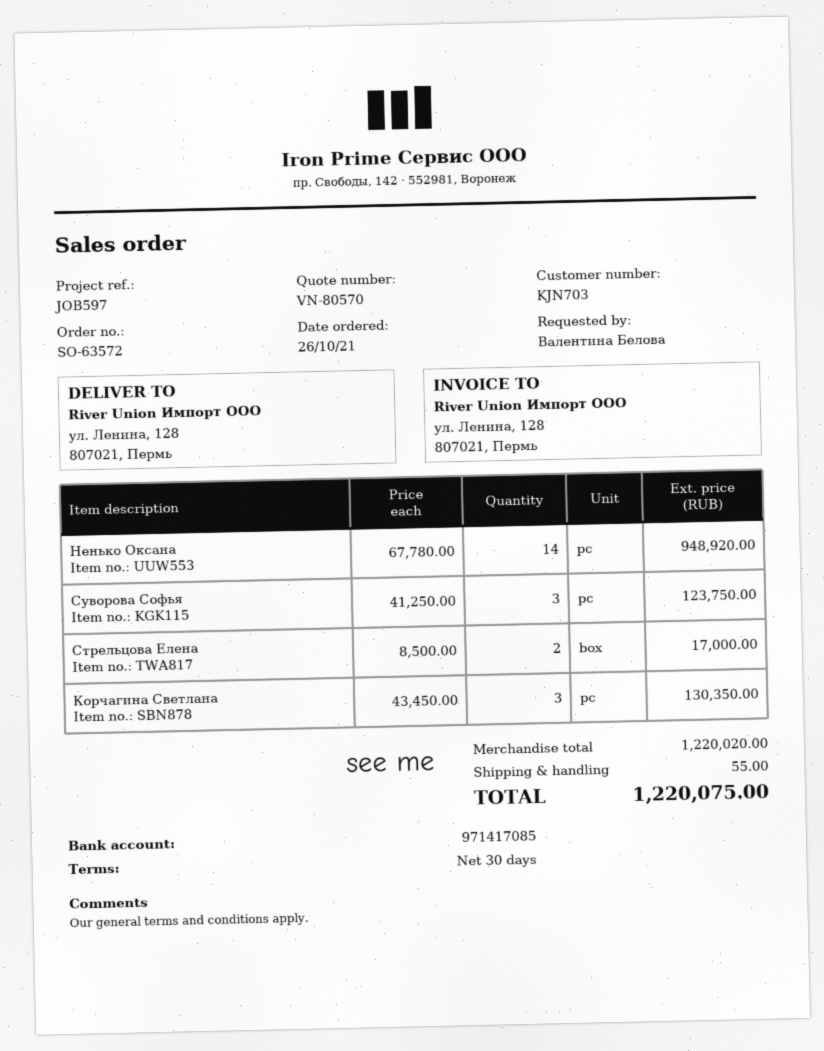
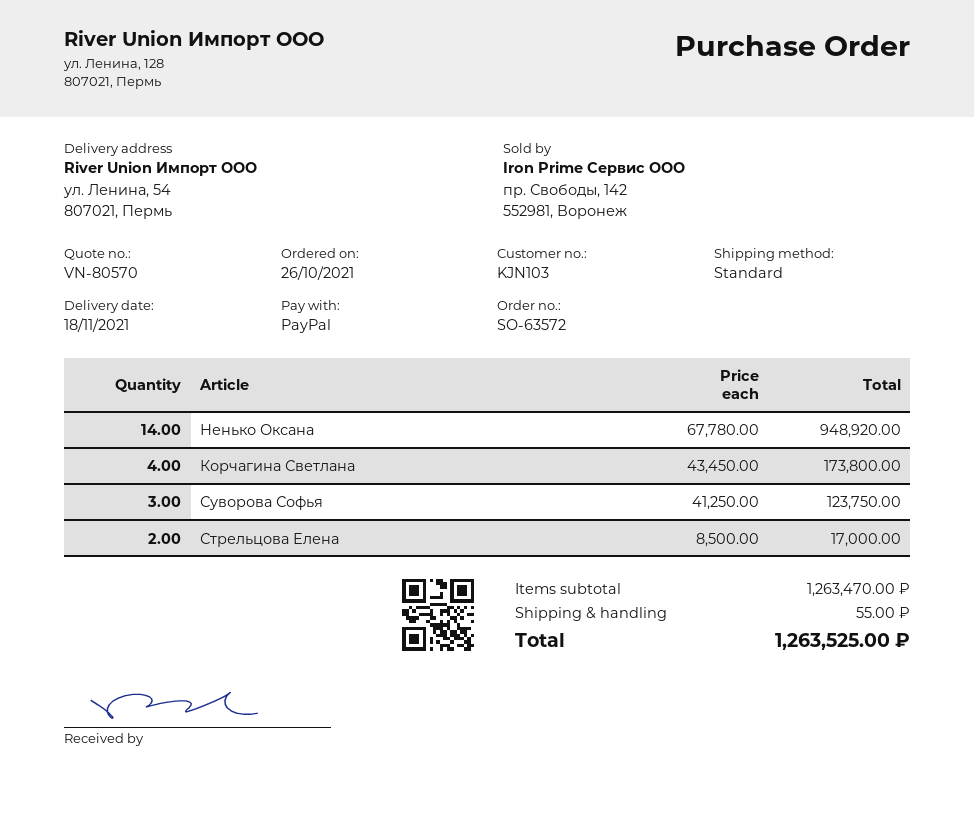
customer number: KJN703 -> KJN103
ship to: ул. Ленина, 128, 807021, Пермь -> ул. Ленина, 54, 807021, Пермь
Корчагина Светлана: 3 x 43450.00 = 130350.00 -> 4 x 43450.00 = 173800.00
subtotal: 1220020.00 -> 1263470.00
total: 1220075.00 -> 1263525.00

